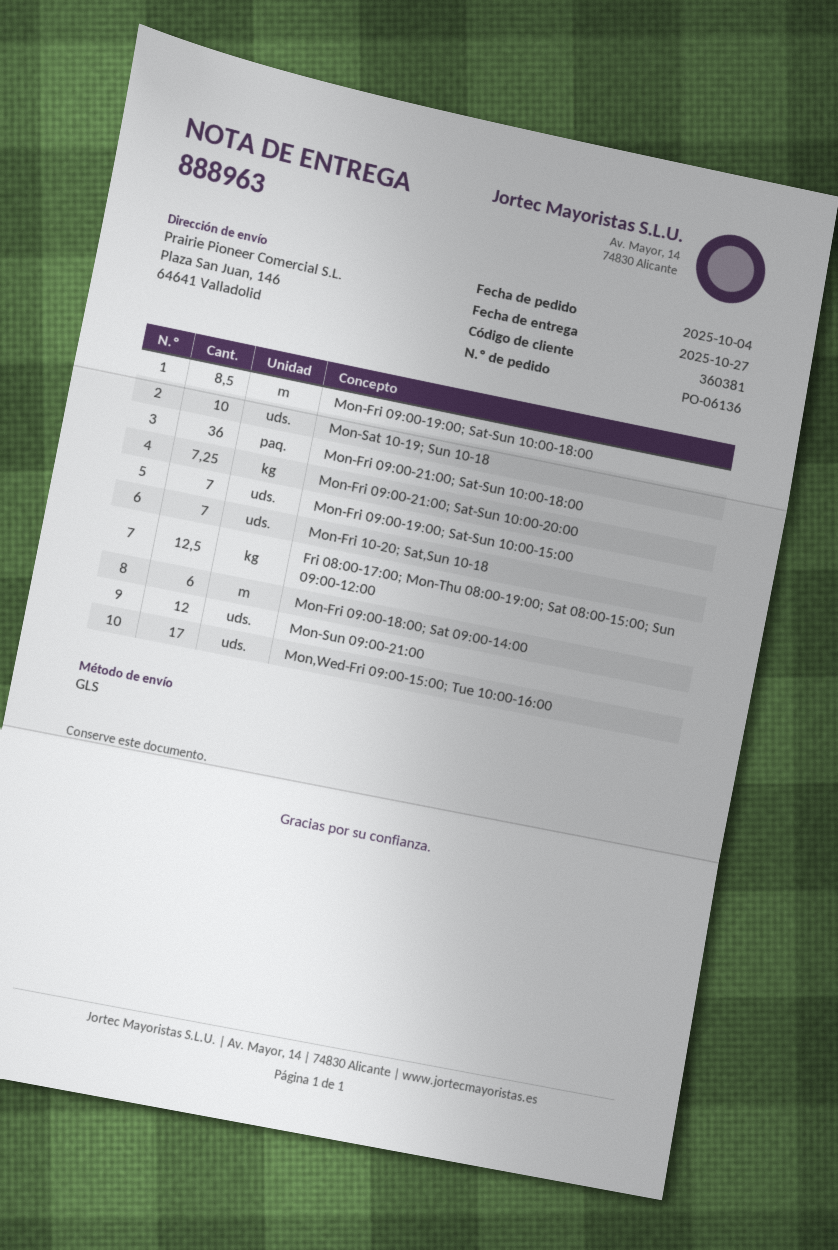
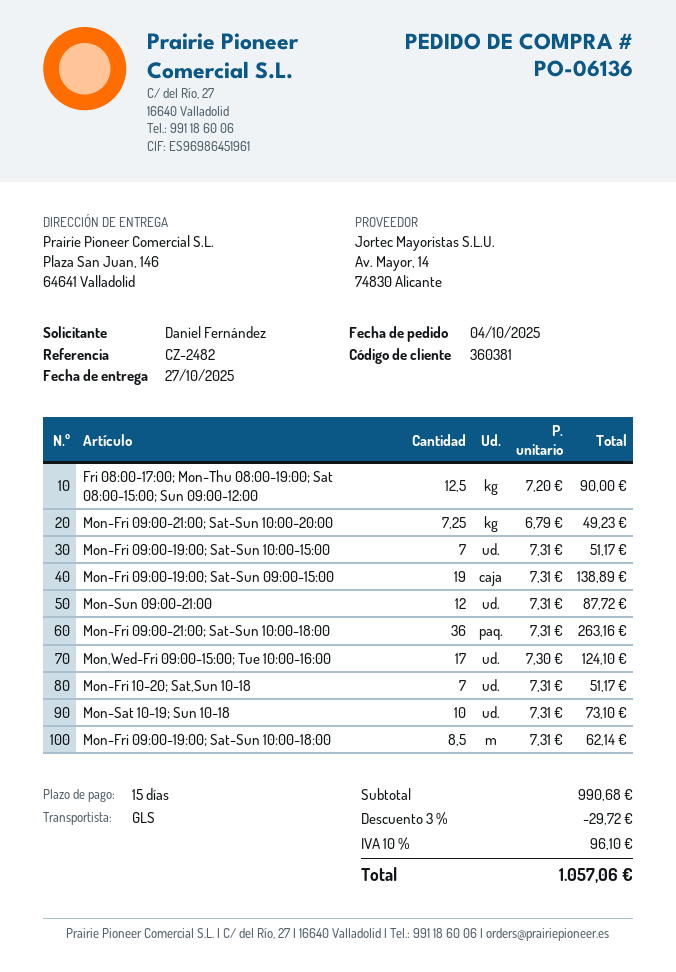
Mon-Fri 09:00-18:00; Sat 09:00-14:00: 6 -> none
Mon-Fri 09:00-19:00; Sat-Sun 09:00-15:00: none -> 19

